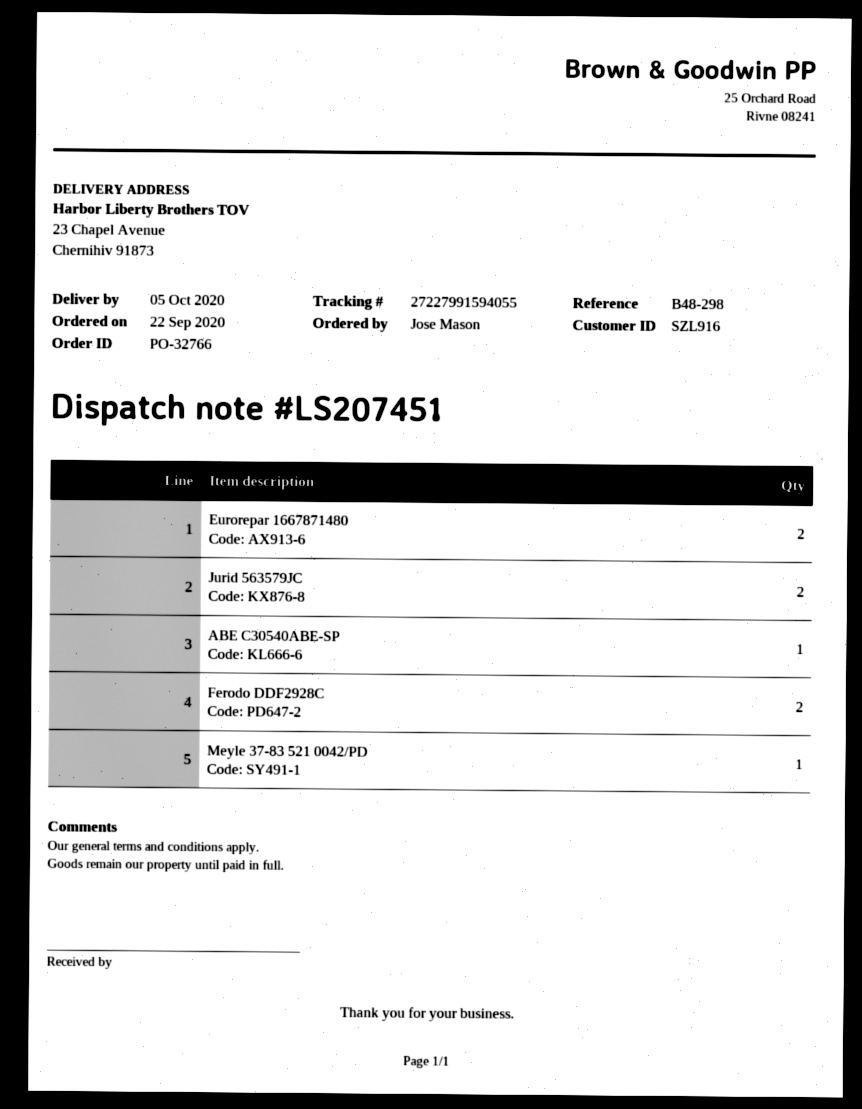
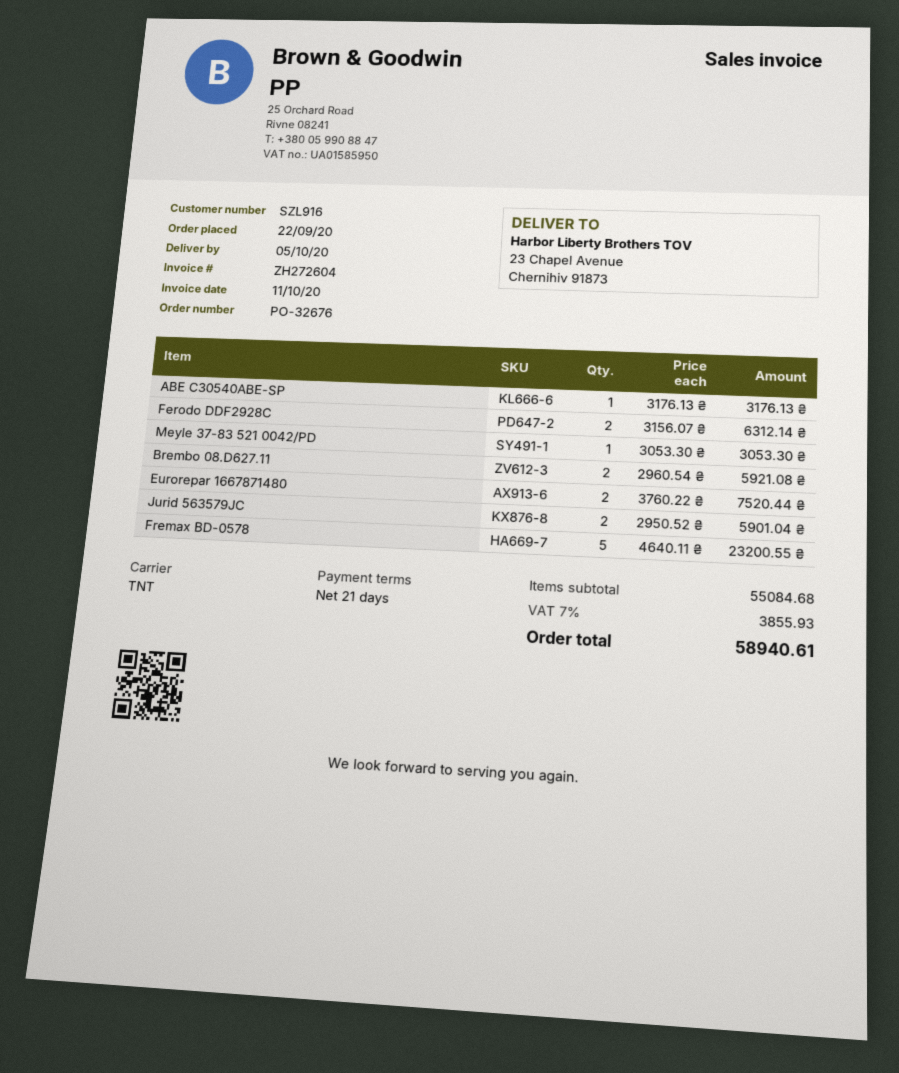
order number: PO-32766 -> PO-32676
Brembo 08.D627.11: none -> 2
Fremax BD-0578: none -> 5

